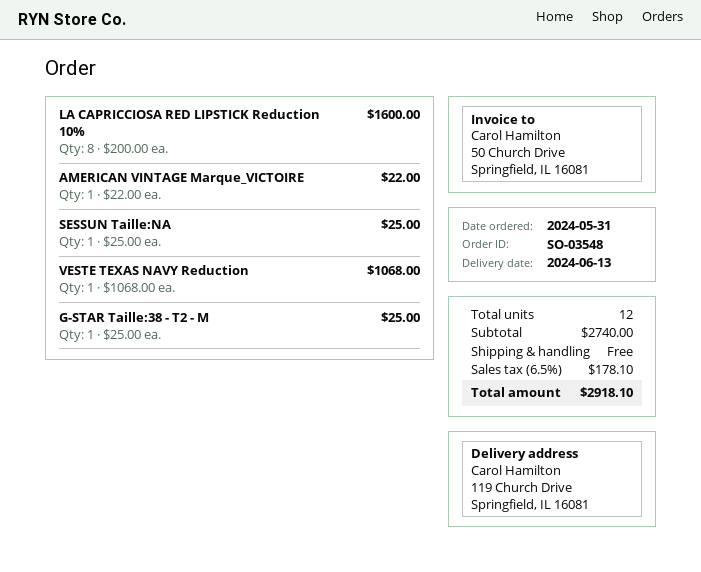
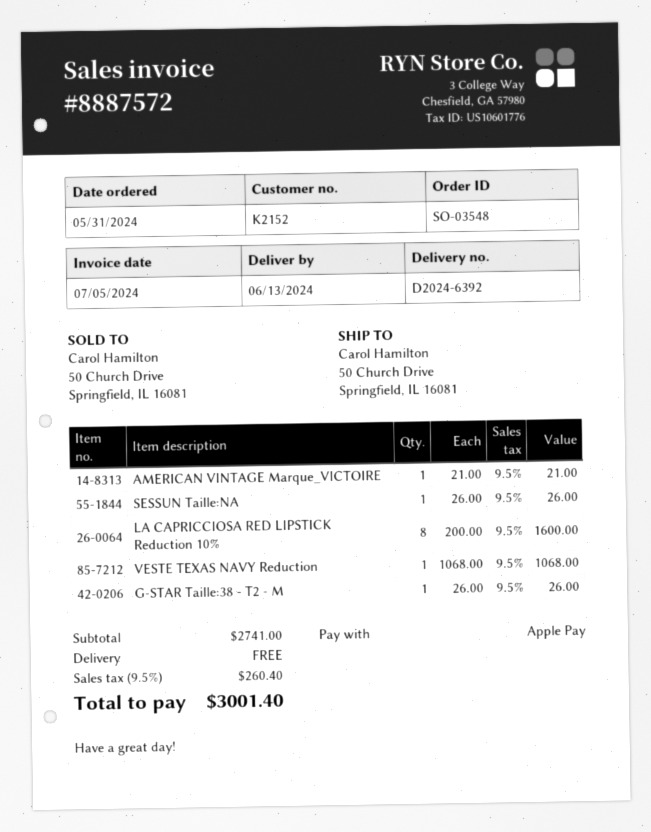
ship to: 119 Church Drive, Springfield, IL 16081 -> 50 Church Drive, Springfield, IL 16081
AMERICAN VINTAGE Marque_VICTOIRE: 1 x 22.00 = 22.00 -> 1 x 21.00 = 21.00
SESSUN Taille:NA: 1 x 25.00 = 25.00 -> 1 x 26.00 = 26.00
G-STAR Taille:38 - T2 - M: 1 x 25.00 = 25.00 -> 1 x 26.00 = 26.00
subtotal: 2740.00 -> 2741.00
tax: 6.5% = 178.10 -> 9.5% = 260.40
total: 2918.10 -> 3001.40

